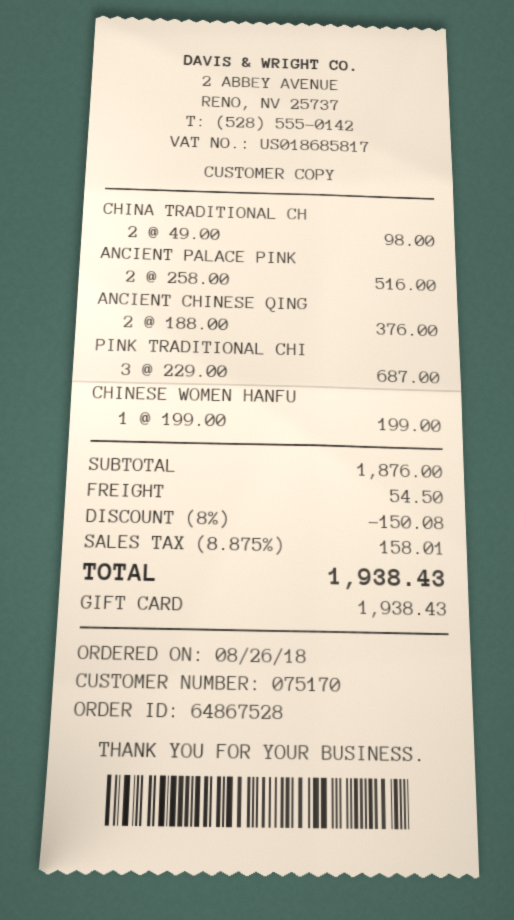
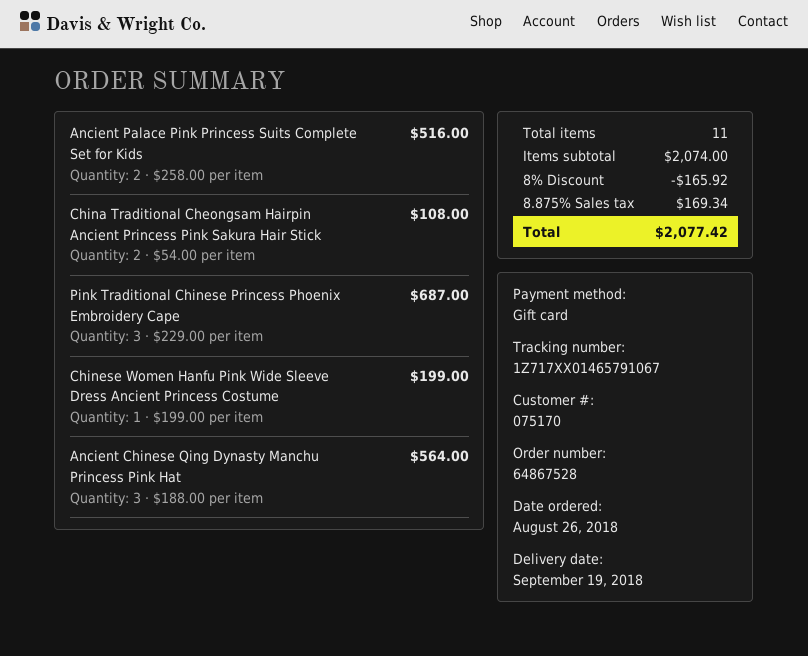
CHINA TRADITIONAL CH: 2 x 49.00 = 98.00 -> 2 x 54.00 = 108.00
ANCIENT CHINESE QING: 2 x 188.00 = 376.00 -> 3 x 188.00 = 564.00
subtotal: 1876.00 -> 2074.00
discount: 8% = 150.08 -> 8% = 165.92
shipping: 54.50 -> none
tax: 8.875% = 158.01 -> 8.875% = 169.34
total: 1938.43 -> 2077.42

